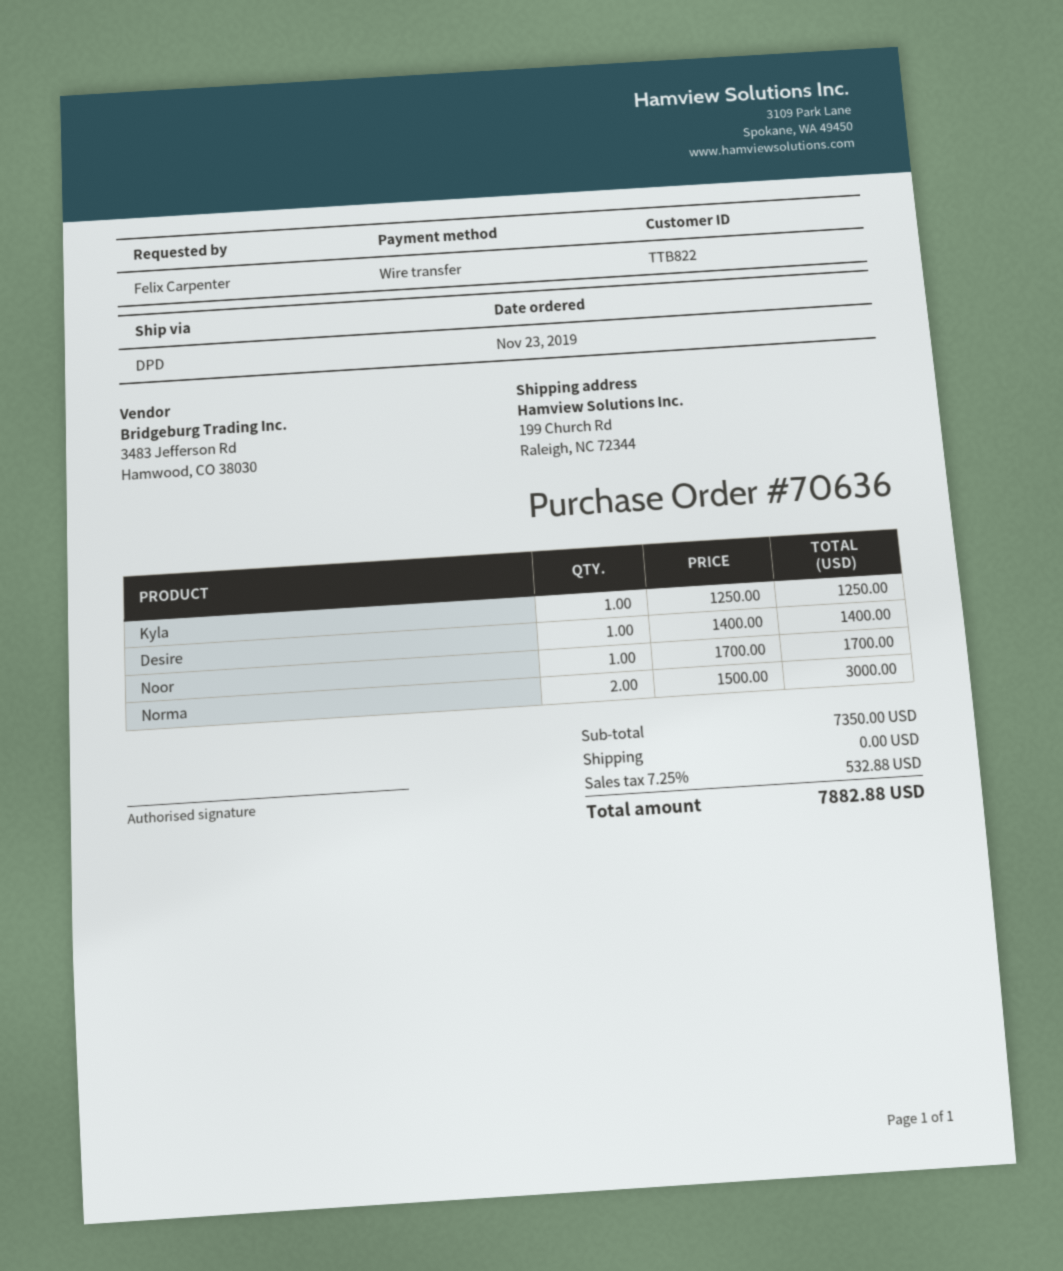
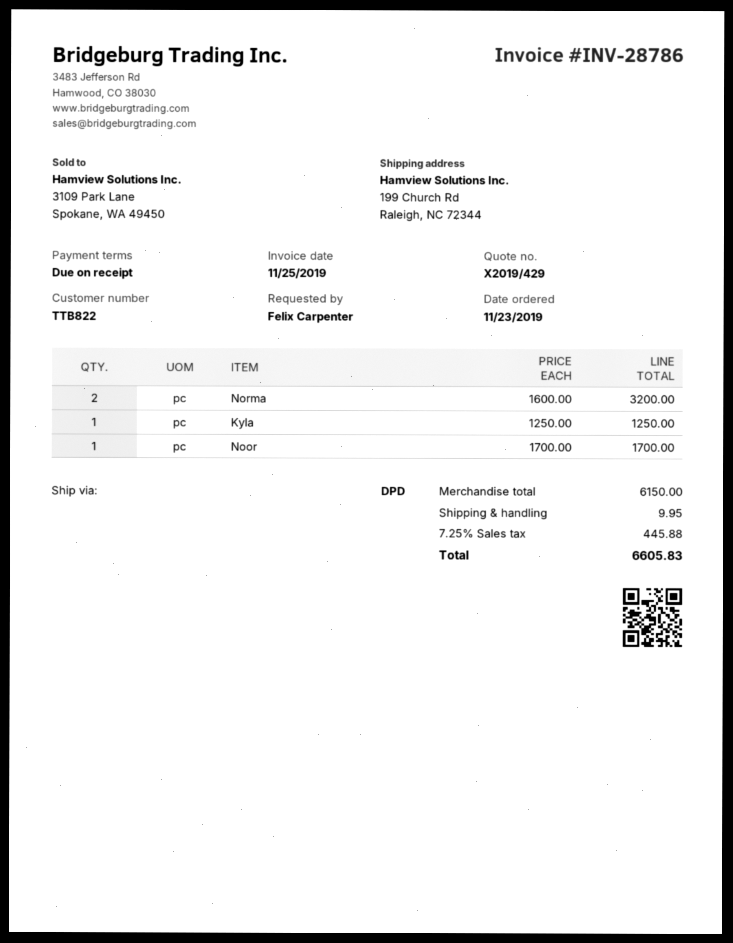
Desire: 1 x 1400.00 = 1400.00 -> none
Norma: 2 x 1500.00 = 3000.00 -> 2 x 1600.00 = 3200.00
subtotal: 7350.00 -> 6150.00
shipping: 0.00 -> 9.95
tax: 7.25% = 532.88 -> 7.25% = 445.88
total: 7882.88 -> 6605.83

